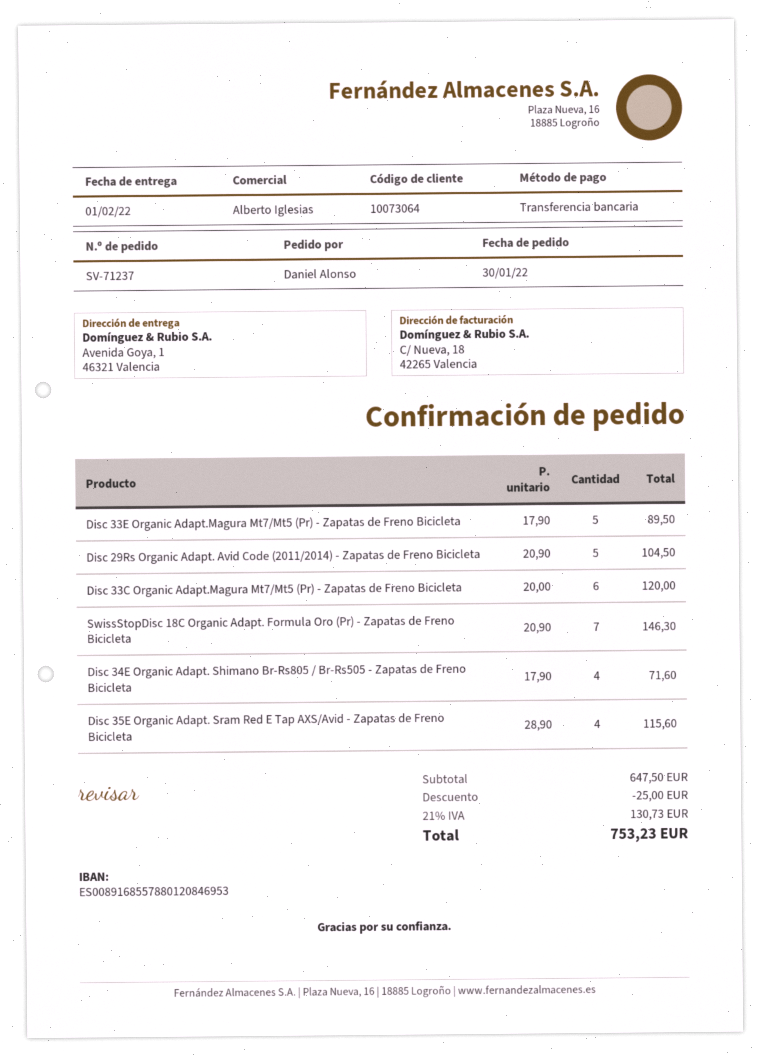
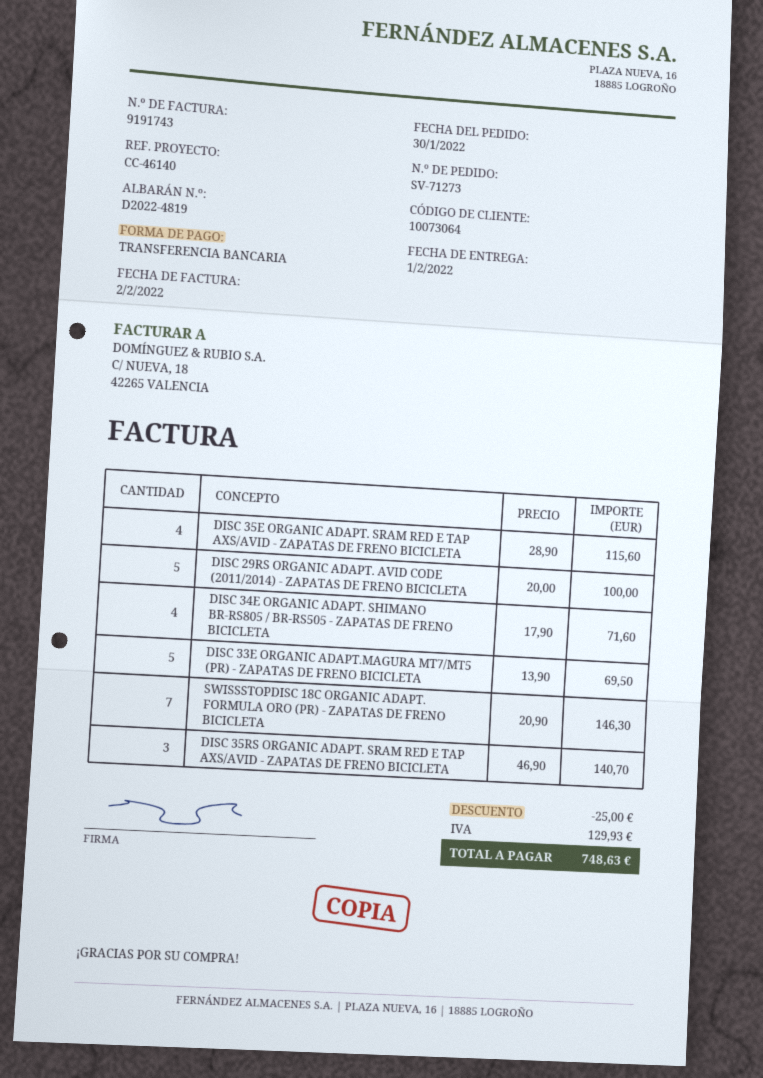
order number: SV-71237 -> SV-71273
Disc 33E Organic Adapt.Magura Mt7/Mt5 (Pr) - Zapatas de Freno Bicicleta: 5 x 17.90 = 89.50 -> 5 x 13.90 = 69.50
Disc 29Rs Organic Adapt. Avid Code (2011/2014) - Zapatas de Freno Bicicleta: 5 x 20.90 = 104.50 -> 5 x 20.00 = 100.00
Disc 33C Organic Adapt.Magura Mt7/Mt5 (Pr) - Zapatas de Freno Bicicleta: 6 x 20.00 = 120.00 -> none
DISC 35RS ORGANIC ADAPT. SRAM RED E TAP AXS/AVID - ZAPATAS DE FRENO BICICLETA: none -> 3 x 46.90 = 140.70
tax: 130.73 -> 129.93
total: 753.23 -> 748.63

